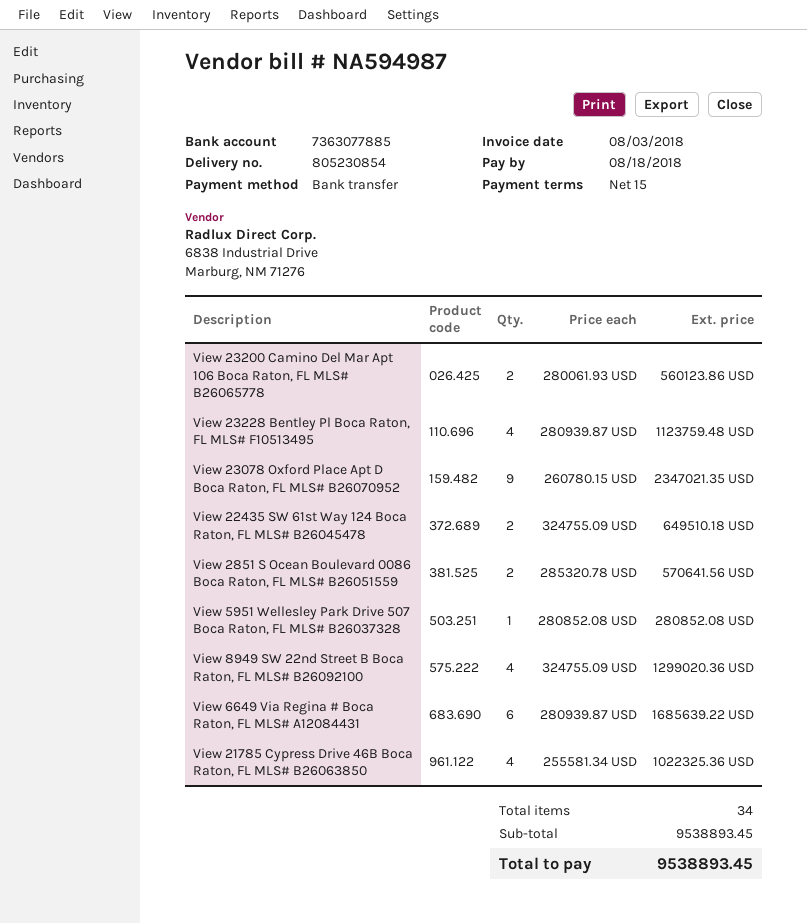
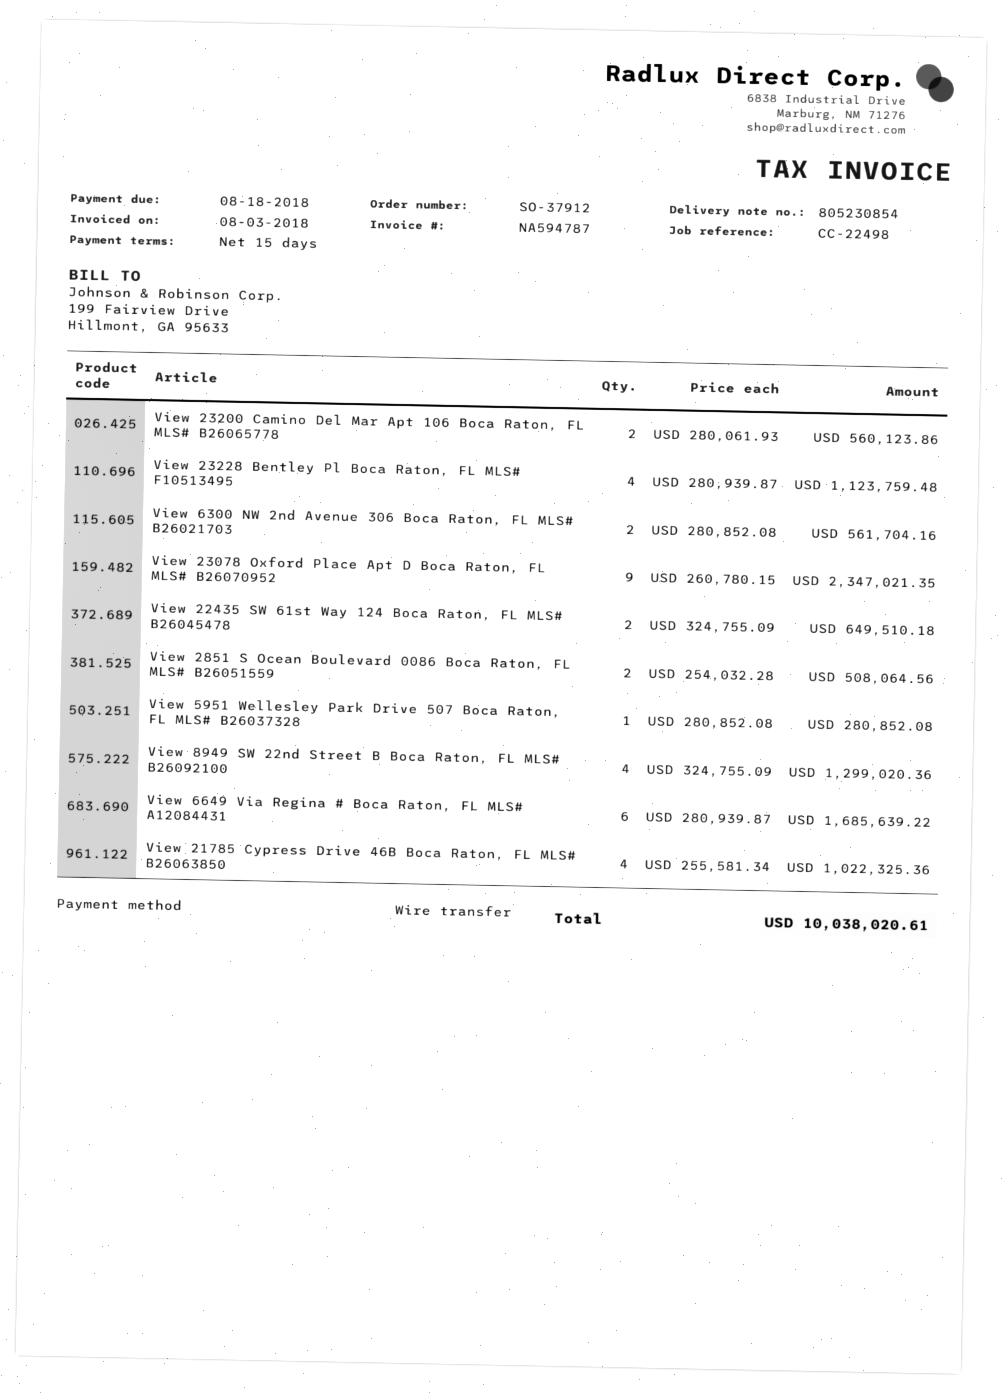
invoice number: NA594987 -> NA594787
View 2851 S Ocean Boulevard 0086 Boca Raton, FL MLS# B26051559: 2 x 285320.78 = 570641.56 -> 2 x 254032.28 = 508064.56
View 6300 NW 2nd Avenue 306 Boca Raton, FL MLS# B26021703: none -> 2 x 280852.08 = 561704.16
total: 9538893.45 -> 10038020.61

